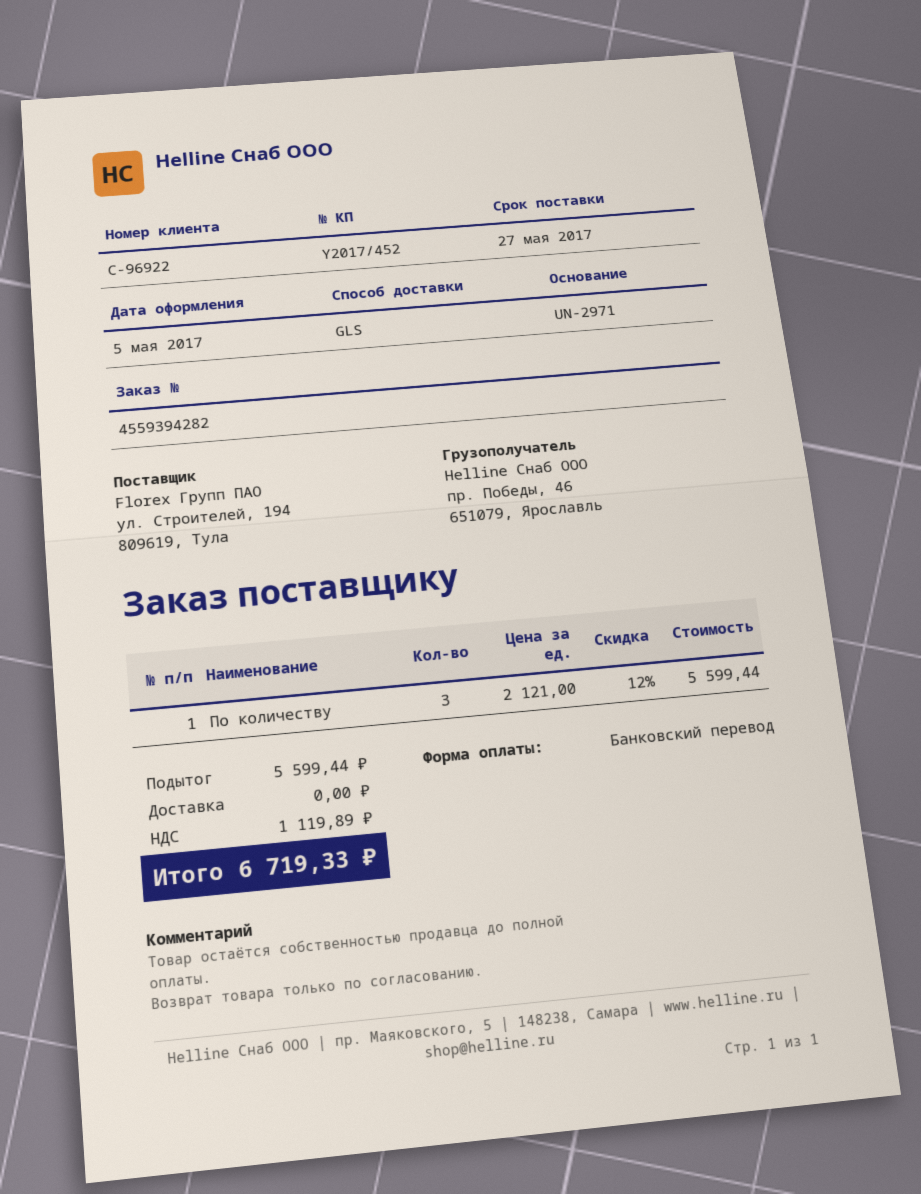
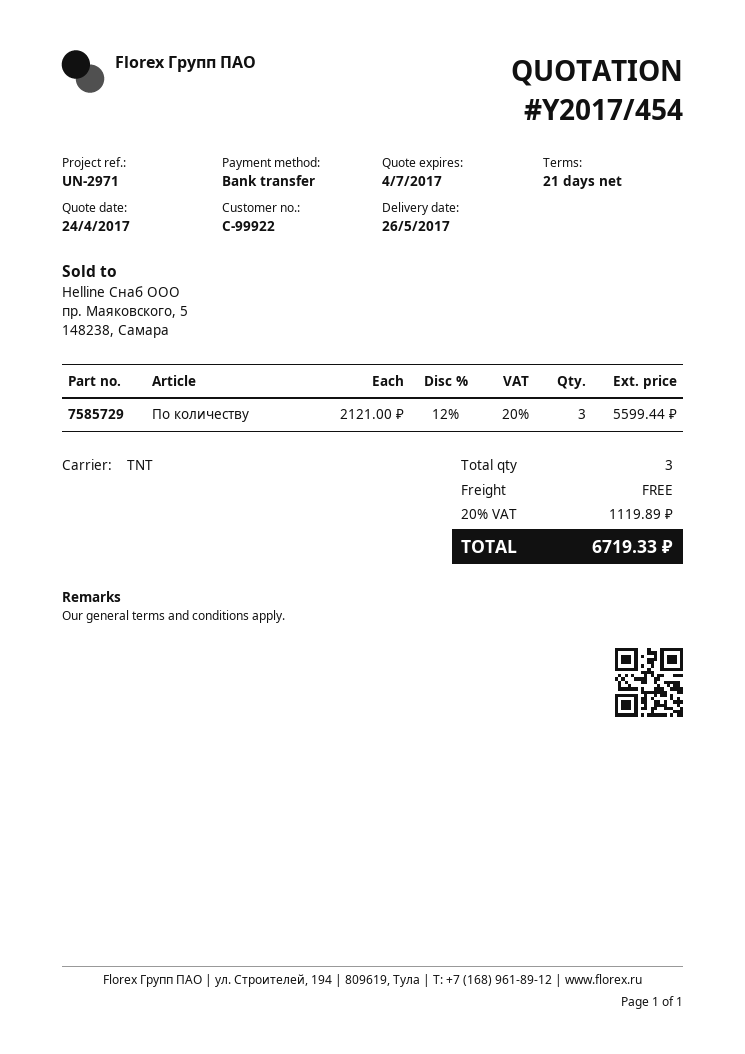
quote number: Y2017/452 -> Y2017/454
delivery date: 2017-05-27 -> 2017-05-26
customer number: C-96922 -> C-99922
shipping method: GLS -> TNT

